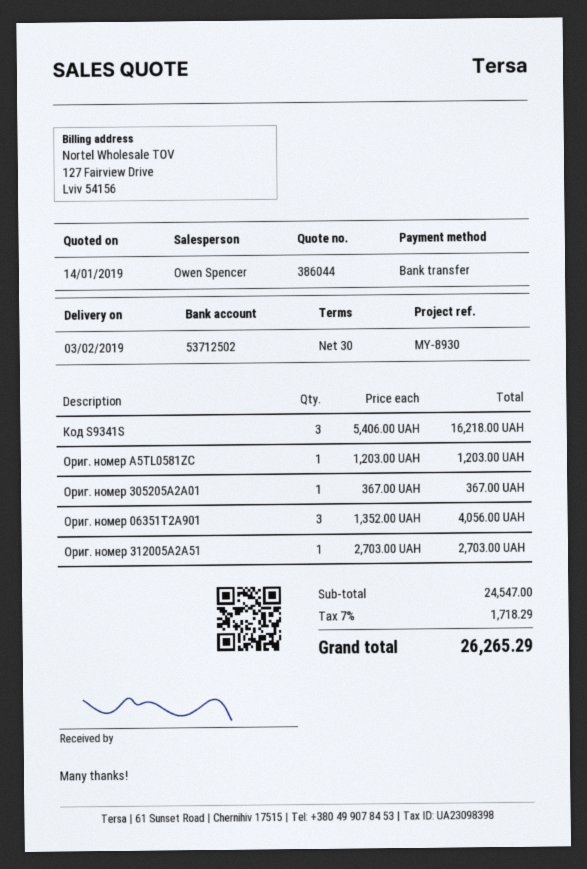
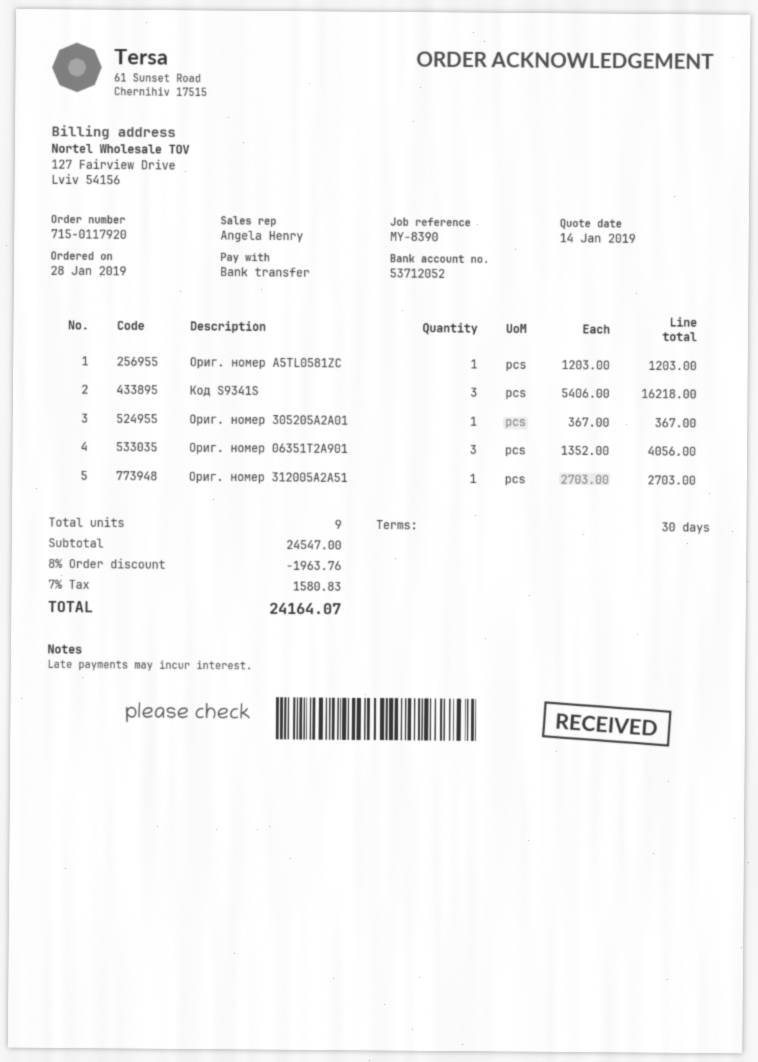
reference: MY-8930 -> MY-8390
sales rep: Owen Spencer -> Angela Henry
bank account: 53712502 -> 53712052
discount: none -> 8% = 1963.76
tax: 7% = 1718.29 -> 7% = 1580.83
total: 26265.29 -> 24164.07

